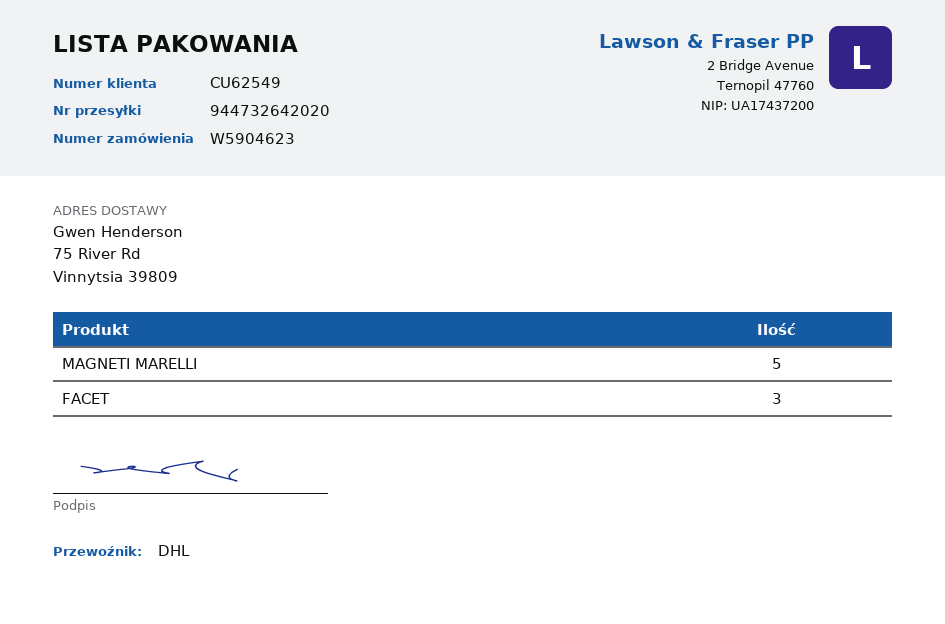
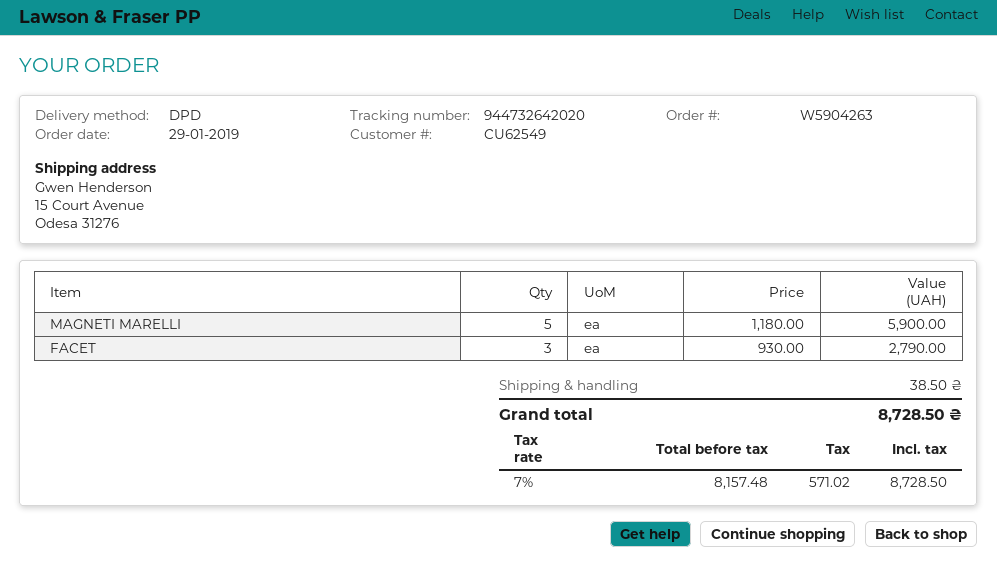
order number: W5904623 -> W5904263
shipping method: DHL -> DPD
ship to: 75 River Rd, Vinnytsia 39809 -> 15 Court Avenue, Odesa 31276

